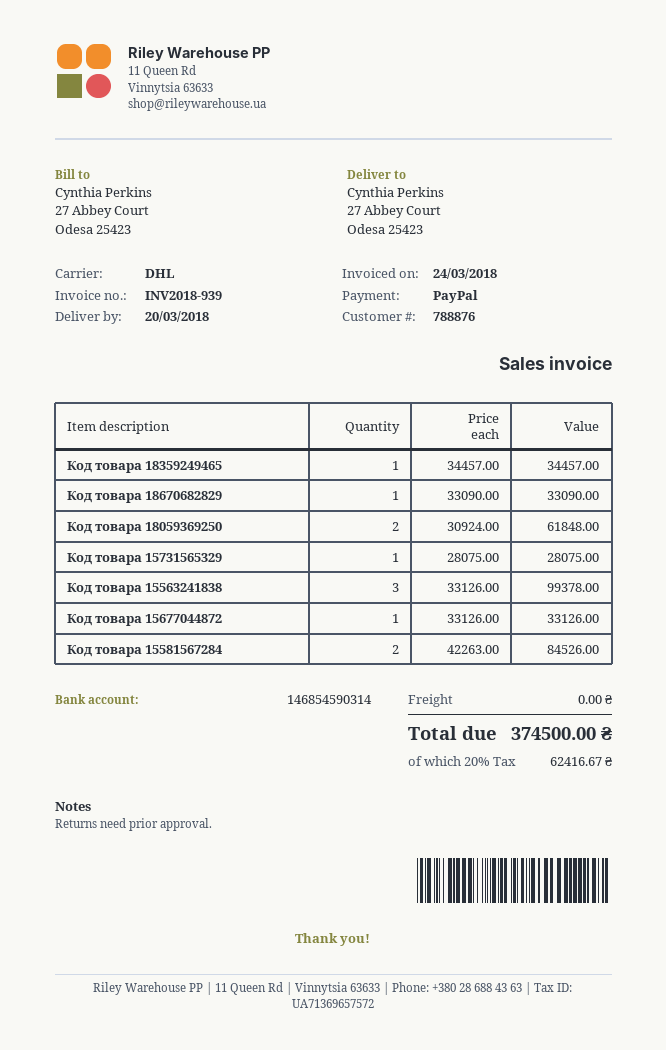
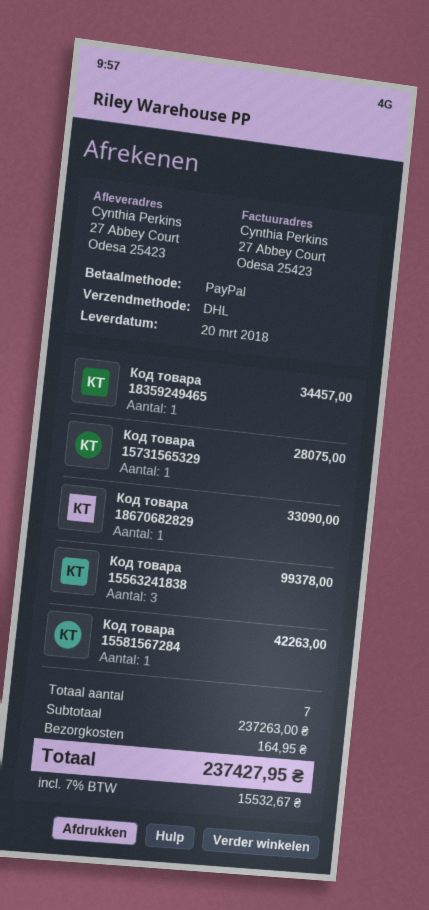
Код товара 18059369250: 2 for 61848.00 -> none
Код товара 15677044872: 1 for 33126.00 -> none
Код товара 15581567284: 2 for 84526.00 -> 1 for 42263.00
shipping: 0.00 -> 164.95
tax: 20% = 62416.67 -> 7% = 15532.67
total: 374500.00 -> 237427.95

